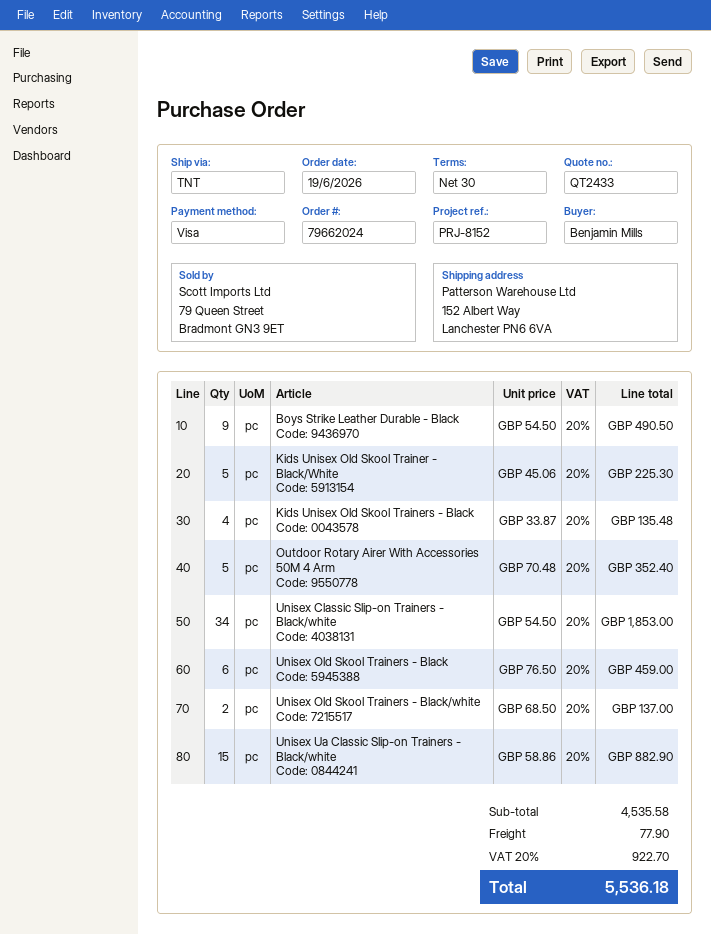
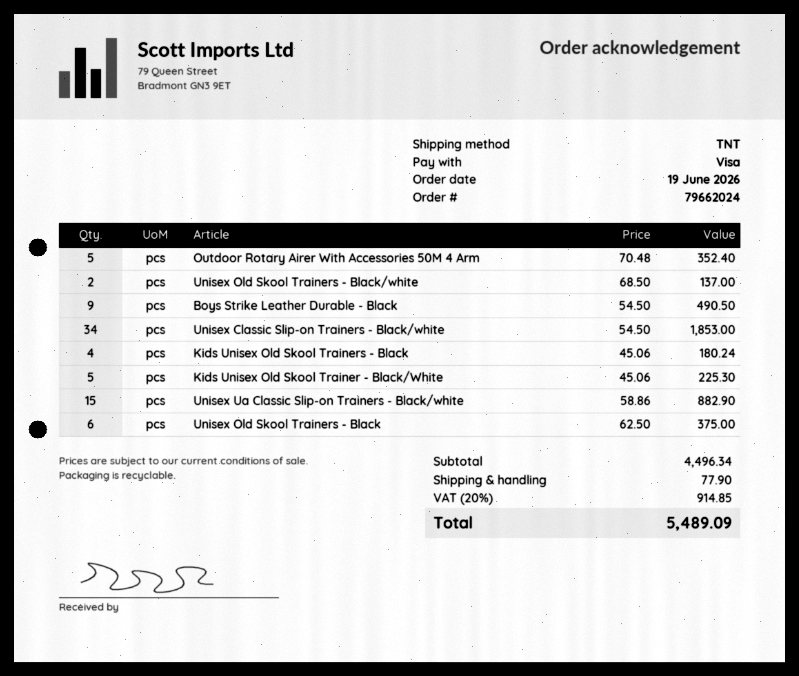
Kids Unisex Old Skool Trainers - Black: 4 x 33.87 = 135.48 -> 4 x 45.06 = 180.24
Unisex Old Skool Trainers - Black: 6 x 76.50 = 459.00 -> 6 x 62.50 = 375.00
subtotal: 4535.58 -> 4496.34
tax: 20% = 922.70 -> 20% = 914.85
total: 5536.18 -> 5489.09

